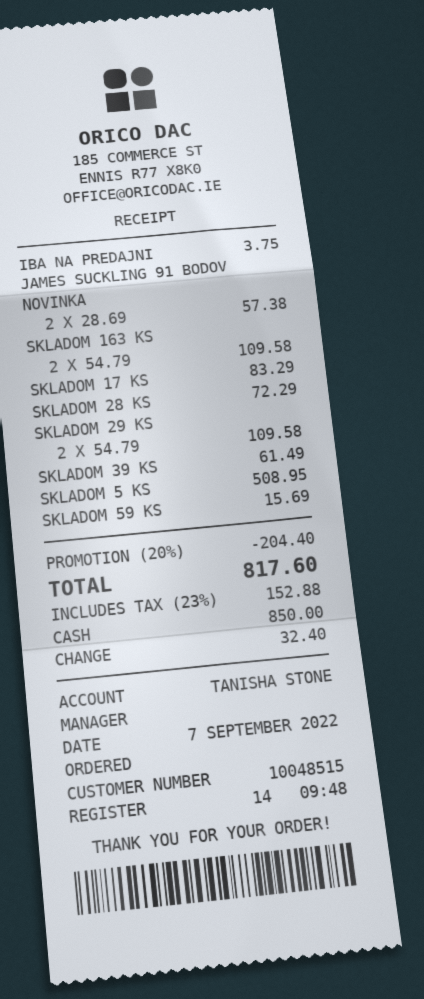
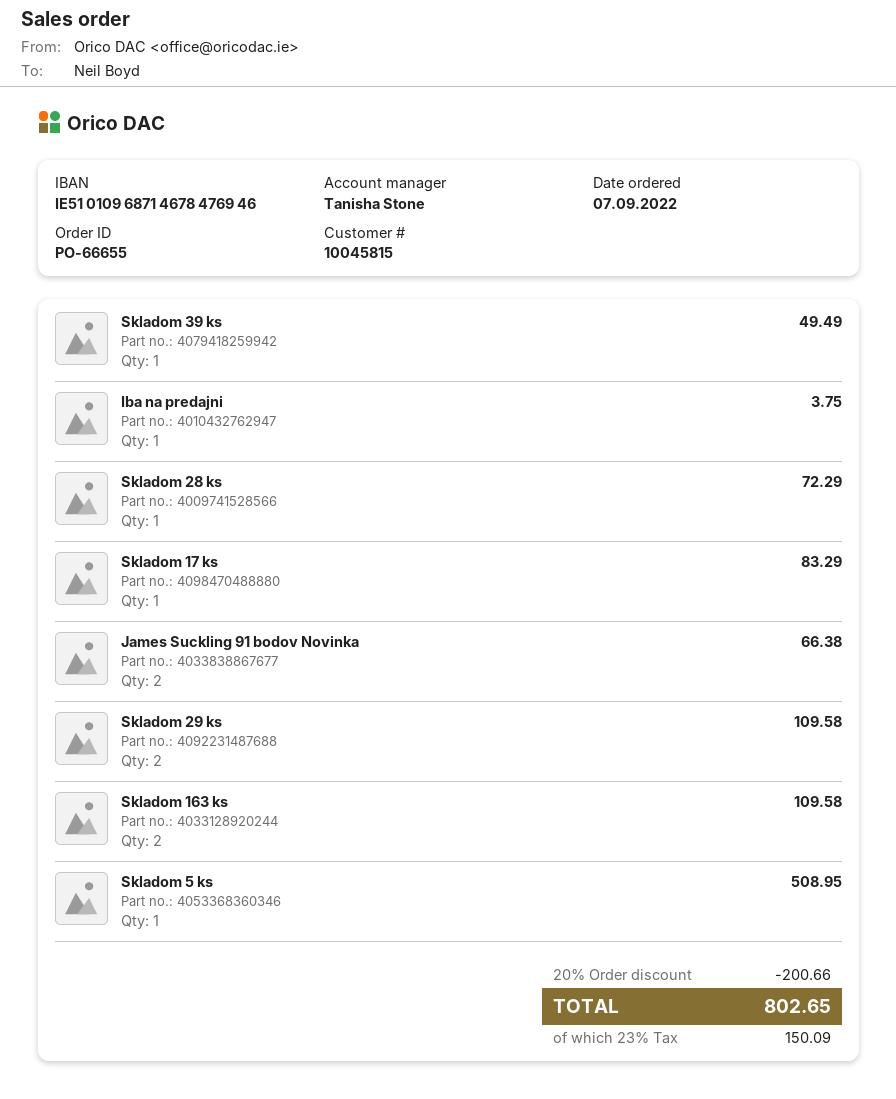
customer number: 10048515 -> 10045815
JAMES SUCKLING 91 BODOV NOVINKA: 2 for 57.38 -> 2 for 66.38
SKLADOM 39 KS: 1 for 61.49 -> 1 for 49.49
SKLADOM 59 KS: 1 for 15.69 -> none
discount: 20% = 204.40 -> 20% = 200.66
tax: 23% = 152.88 -> 23% = 150.09
total: 817.60 -> 802.65

